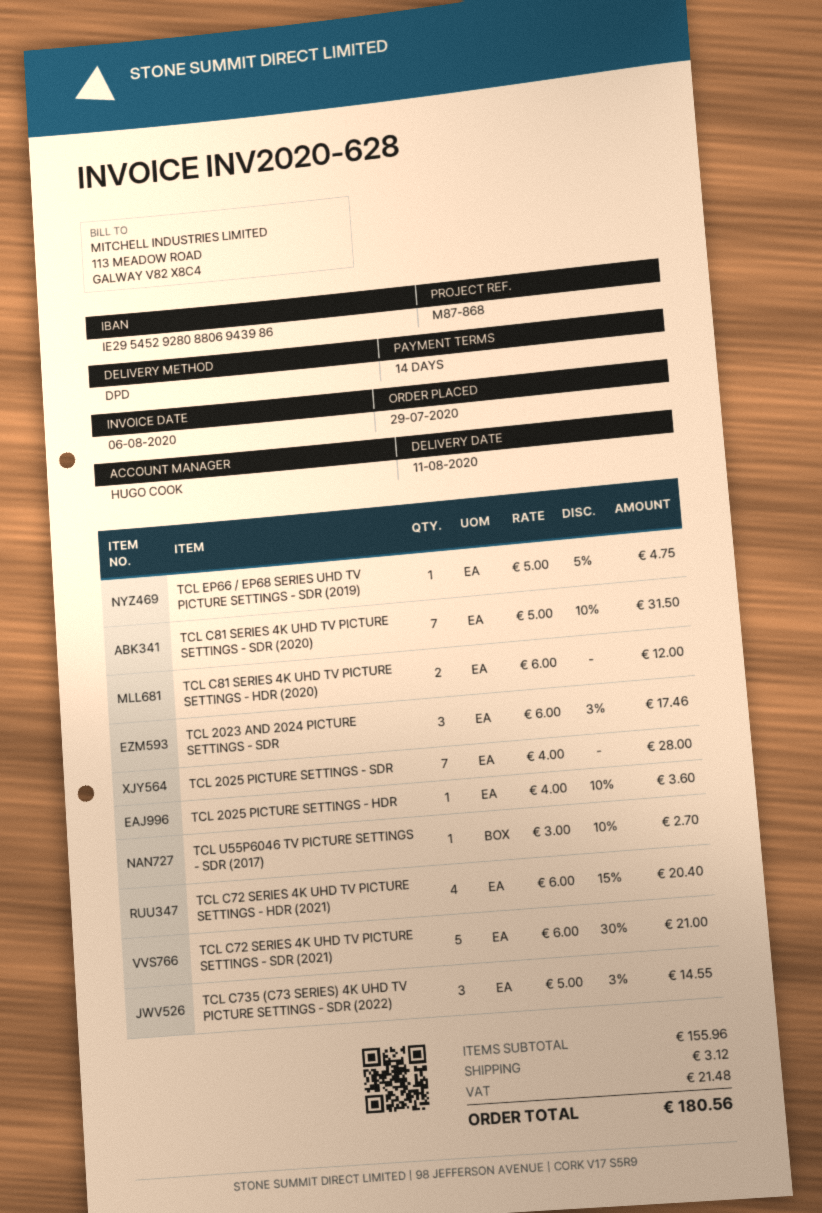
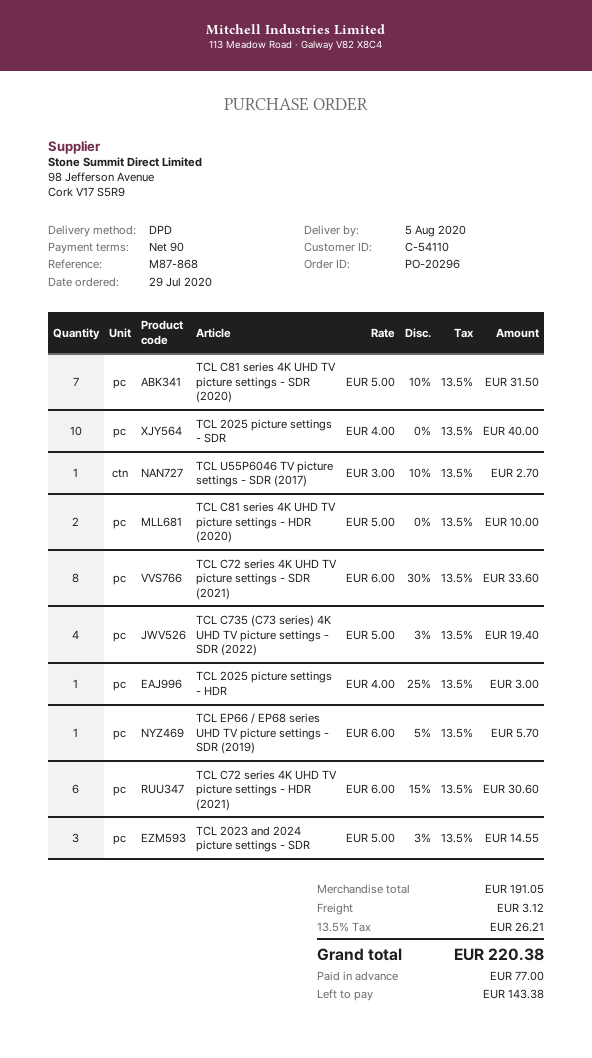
delivery date: 2020-08-11 -> 2020-08-05
payment terms: 14 days -> 90 days
TCL EP66 / EP68 SERIES UHD TV PICTURE SETTINGS - SDR (2019): 1 x 5.00 - 5% = 4.75 -> 1 x 6.00 - 5% = 5.70
TCL C81 SERIES 4K UHD TV PICTURE SETTINGS - HDR (2020): 2 x 6.00 = 12.00 -> 2 x 5.00 = 10.00
TCL 2023 AND 2024 PICTURE SETTINGS - SDR: 3 x 6.00 - 3% = 17.46 -> 3 x 5.00 - 3% = 14.55
TCL 2025 PICTURE SETTINGS - SDR: 7 x 4.00 = 28.00 -> 10 x 4.00 = 40.00
TCL 2025 PICTURE SETTINGS - HDR: 1 x 4.00 - 10% = 3.60 -> 1 x 4.00 - 25% = 3.00
TCL C72 SERIES 4K UHD TV PICTURE SETTINGS - HDR (2021): 4 x 6.00 - 15% = 20.40 -> 6 x 6.00 - 15% = 30.60
TCL C72 SERIES 4K UHD TV PICTURE SETTINGS - SDR (2021): 5 x 6.00 - 30% = 21.00 -> 8 x 6.00 - 30% = 33.60
TCL C735 (C73 SERIES) 4K UHD TV PICTURE SETTINGS - SDR (2022): 3 x 5.00 - 3% = 14.55 -> 4 x 5.00 - 3% = 19.40
subtotal: 155.96 -> 191.05
tax: 21.48 -> 26.21
total: 180.56 -> 220.38

